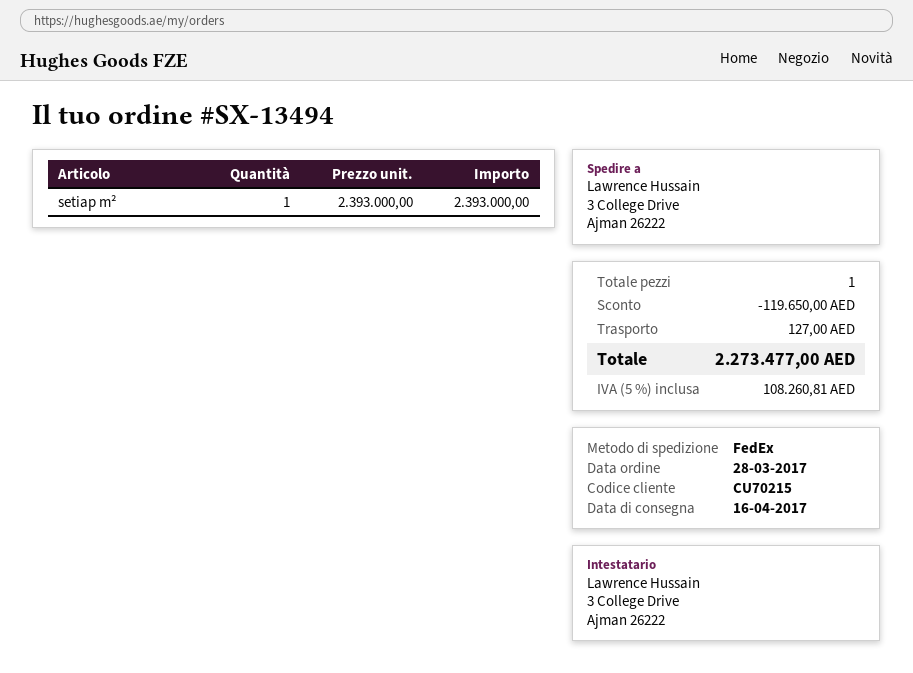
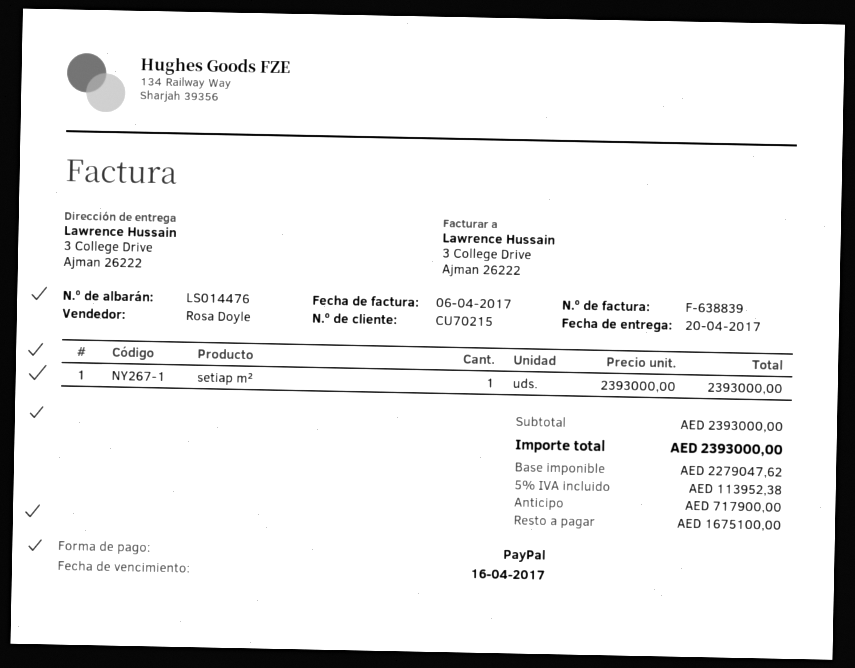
delivery date: 2017-04-16 -> 2017-04-20
discount: 119650.00 -> none
shipping: 127.00 -> none
tax: 5% = 108260.81 -> 5% = 113952.38
total: 2273477.00 -> 2393000.00

